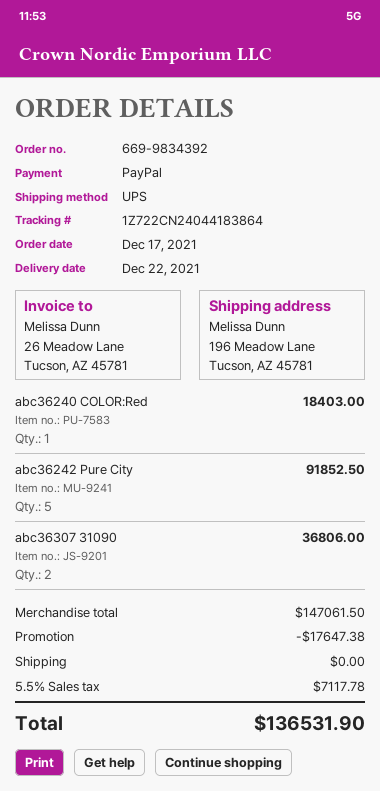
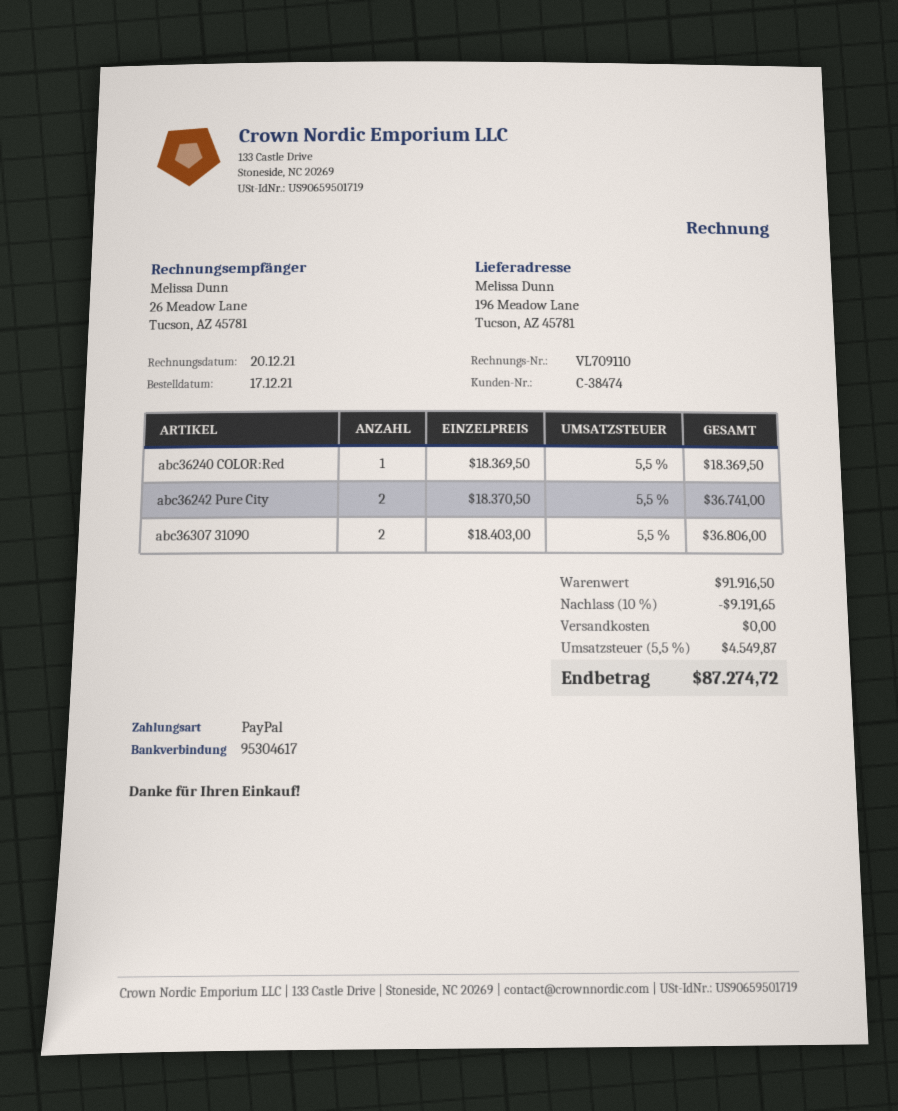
abc36240 COLOR:Red: 1 for 18403.00 -> 1 for 18369.50
abc36242 Pure City: 5 for 91852.50 -> 2 for 36741.00
subtotal: 147061.50 -> 91916.50
discount: 17647.38 -> 9191.65
tax: 5.5% = 7117.78 -> 5.5% = 4549.87
total: 136531.90 -> 87274.72

